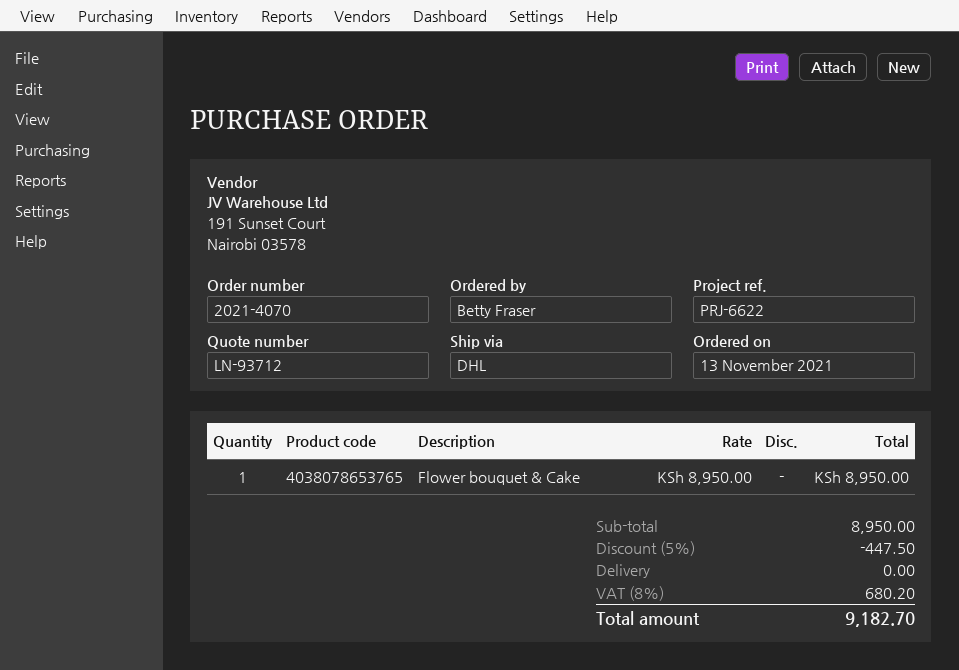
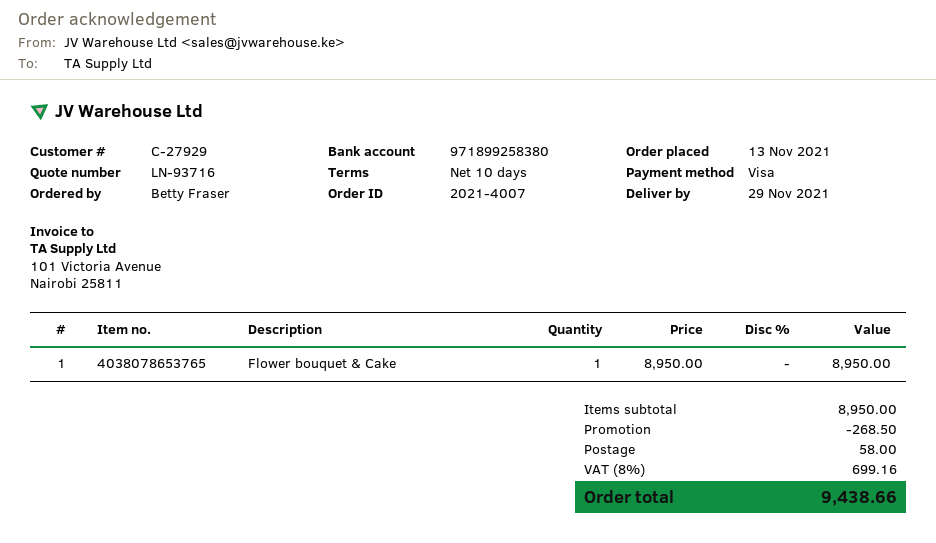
quote number: LN-93712 -> LN-93716
order number: 2021-4070 -> 2021-4007
discount: 447.50 -> 268.50
shipping: 0.00 -> 58.00
tax: 8% = 680.20 -> 8% = 699.16
total: 9182.70 -> 9438.66

